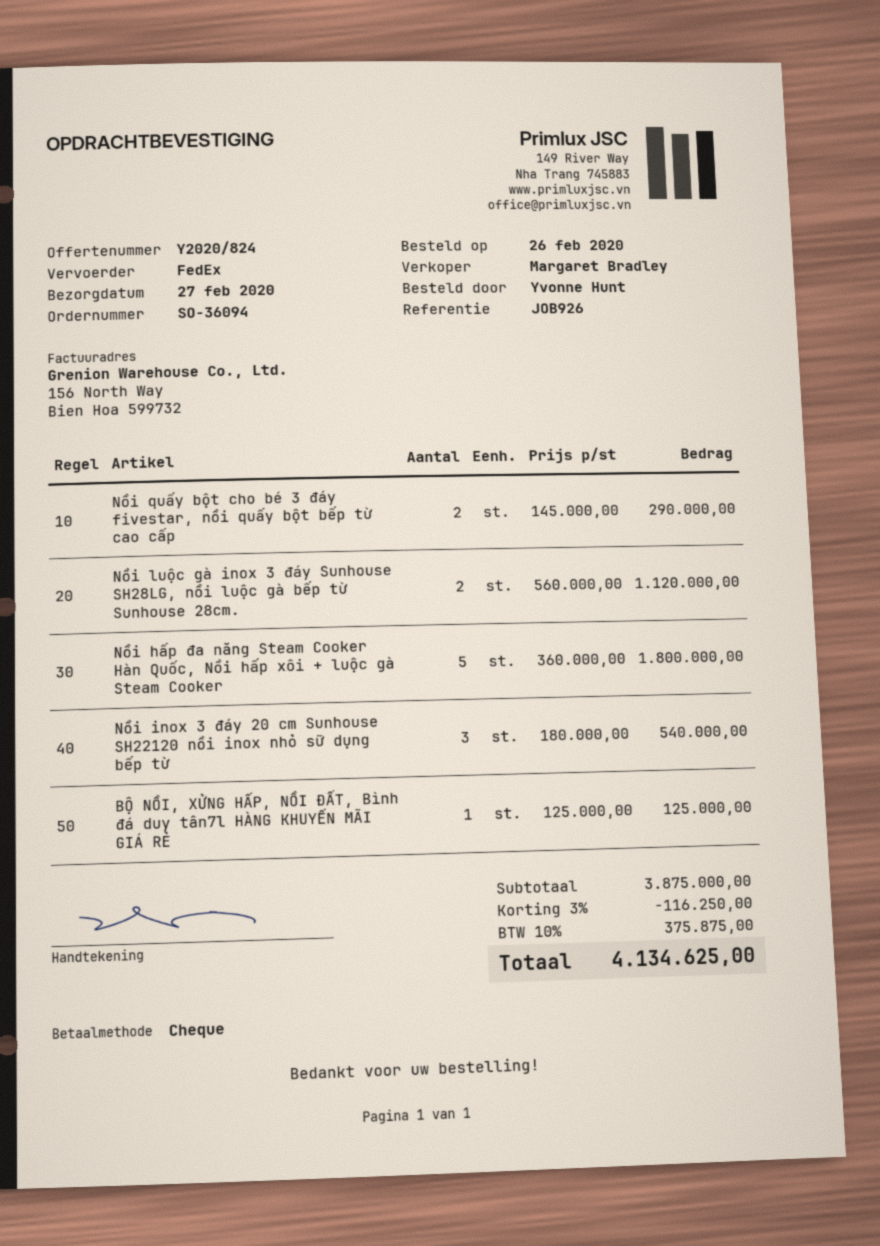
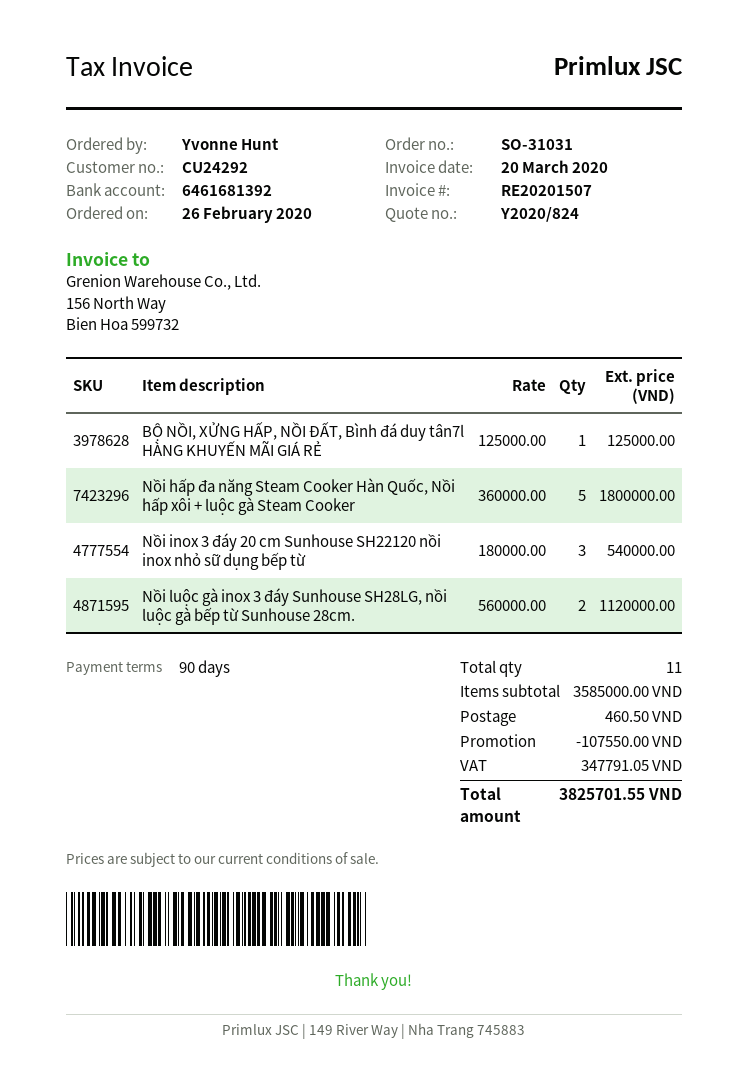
order number: SO-36094 -> SO-31031
Nồi quấy bột cho bé 3 đáy fivestar, nồi quấy bột bếp từ cao cấp: 2 x 145000.00 = 290000.00 -> none
subtotal: 3875000.00 -> 3585000.00
discount: 116250.00 -> 107550.00
shipping: none -> 460.50
tax: 375875.00 -> 347791.05
total: 4134625.00 -> 3825701.55

